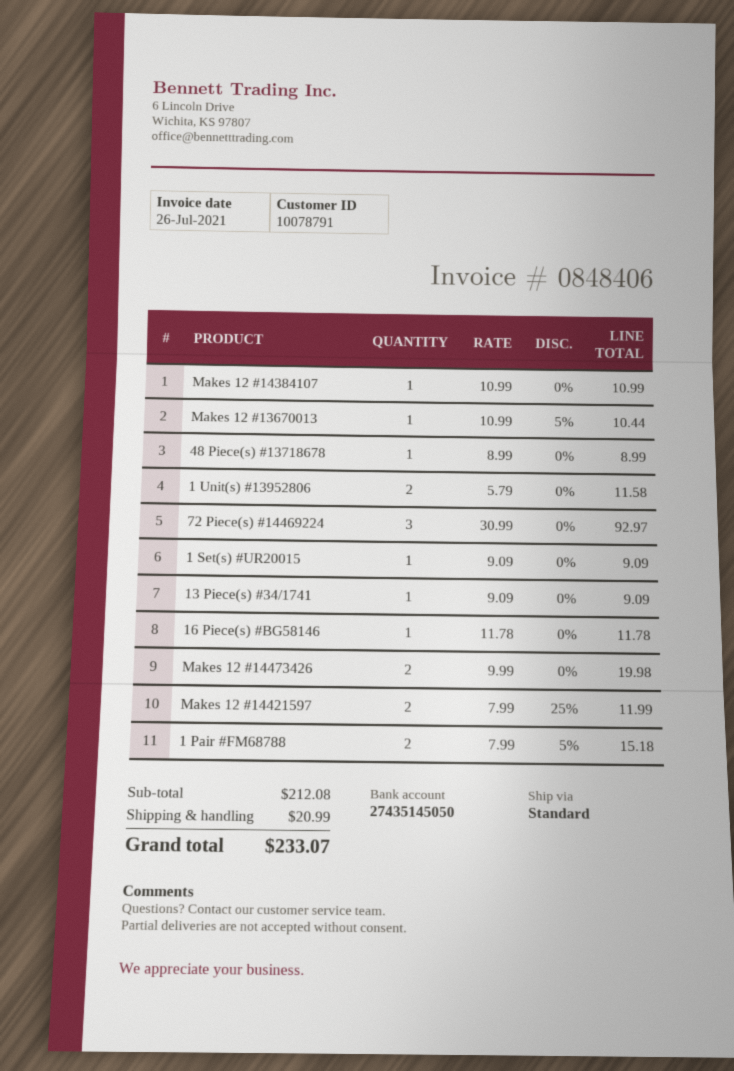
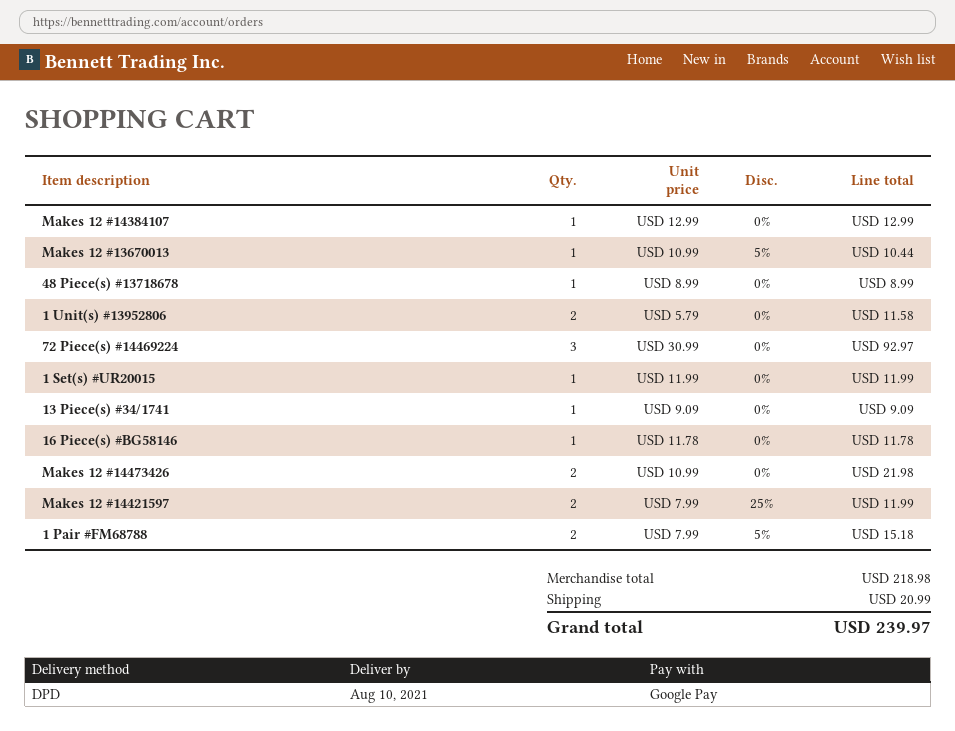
shipping method: standard -> DPD
Makes 12 #14384107: 1 x 10.99 = 10.99 -> 1 x 12.99 = 12.99
1 Set(s) #UR20015: 1 x 9.09 = 9.09 -> 1 x 11.99 = 11.99
Makes 12 #14473426: 2 x 9.99 = 19.98 -> 2 x 10.99 = 21.98
subtotal: 212.08 -> 218.98
total: 233.07 -> 239.97

